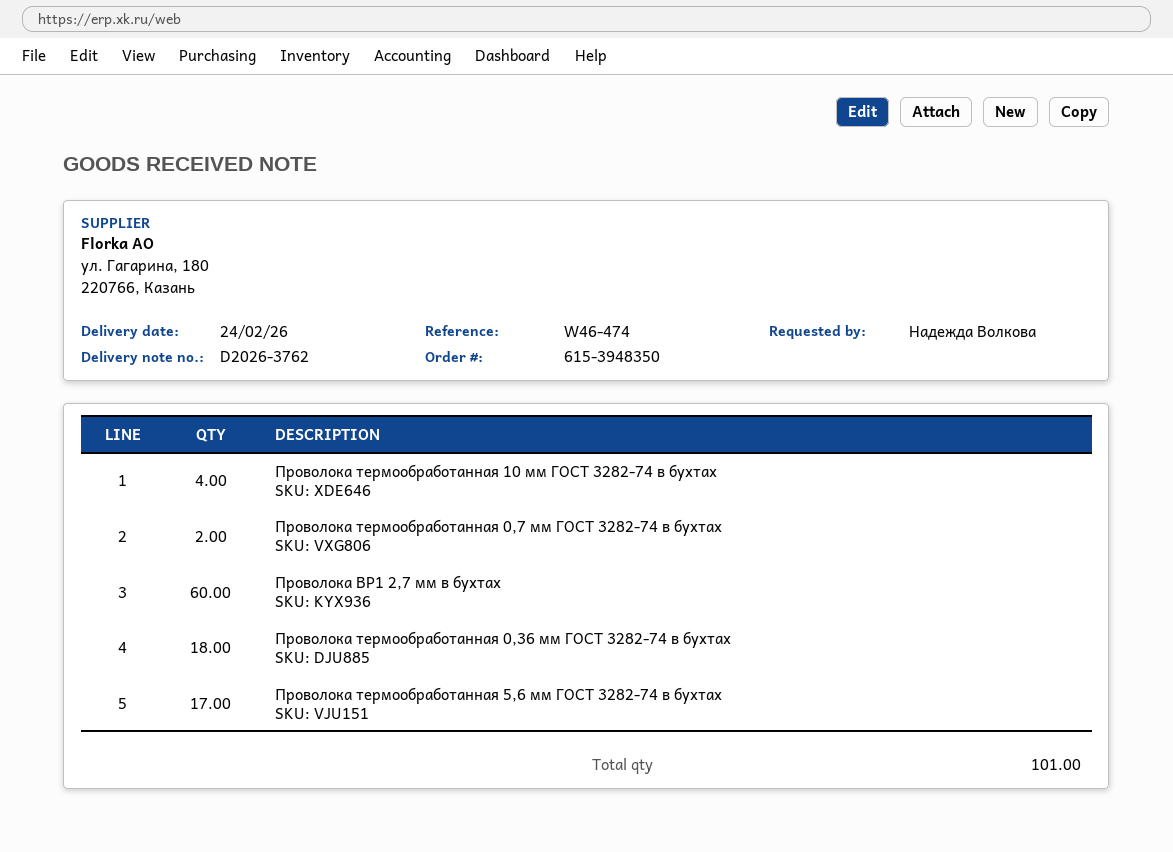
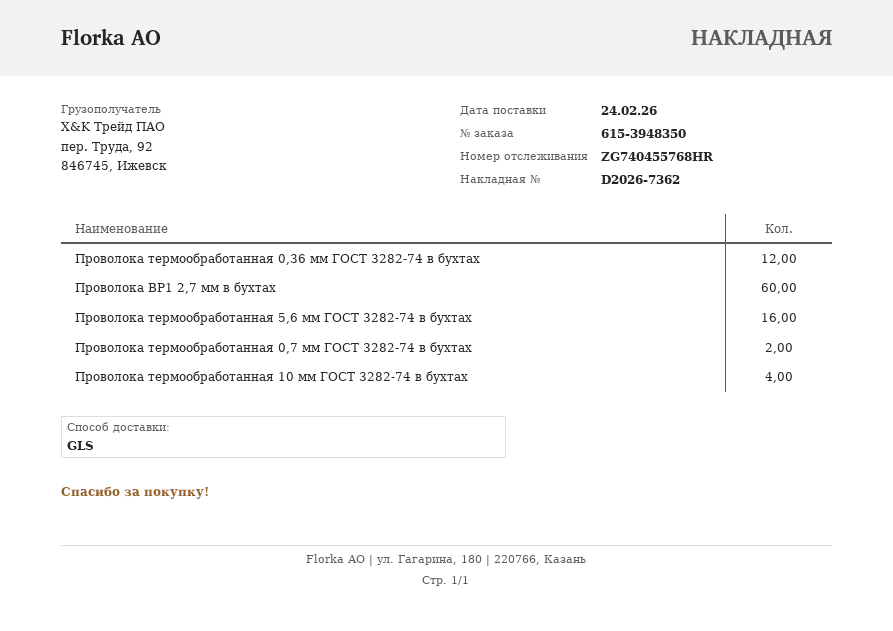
delivery note number: D2026-3762 -> D2026-7362
Проволока термообработанная 0,36 мм ГОСТ 3282-74 в бухтах: 18 -> 12
Проволока термообработанная 5,6 мм ГОСТ 3282-74 в бухтах: 17 -> 16

